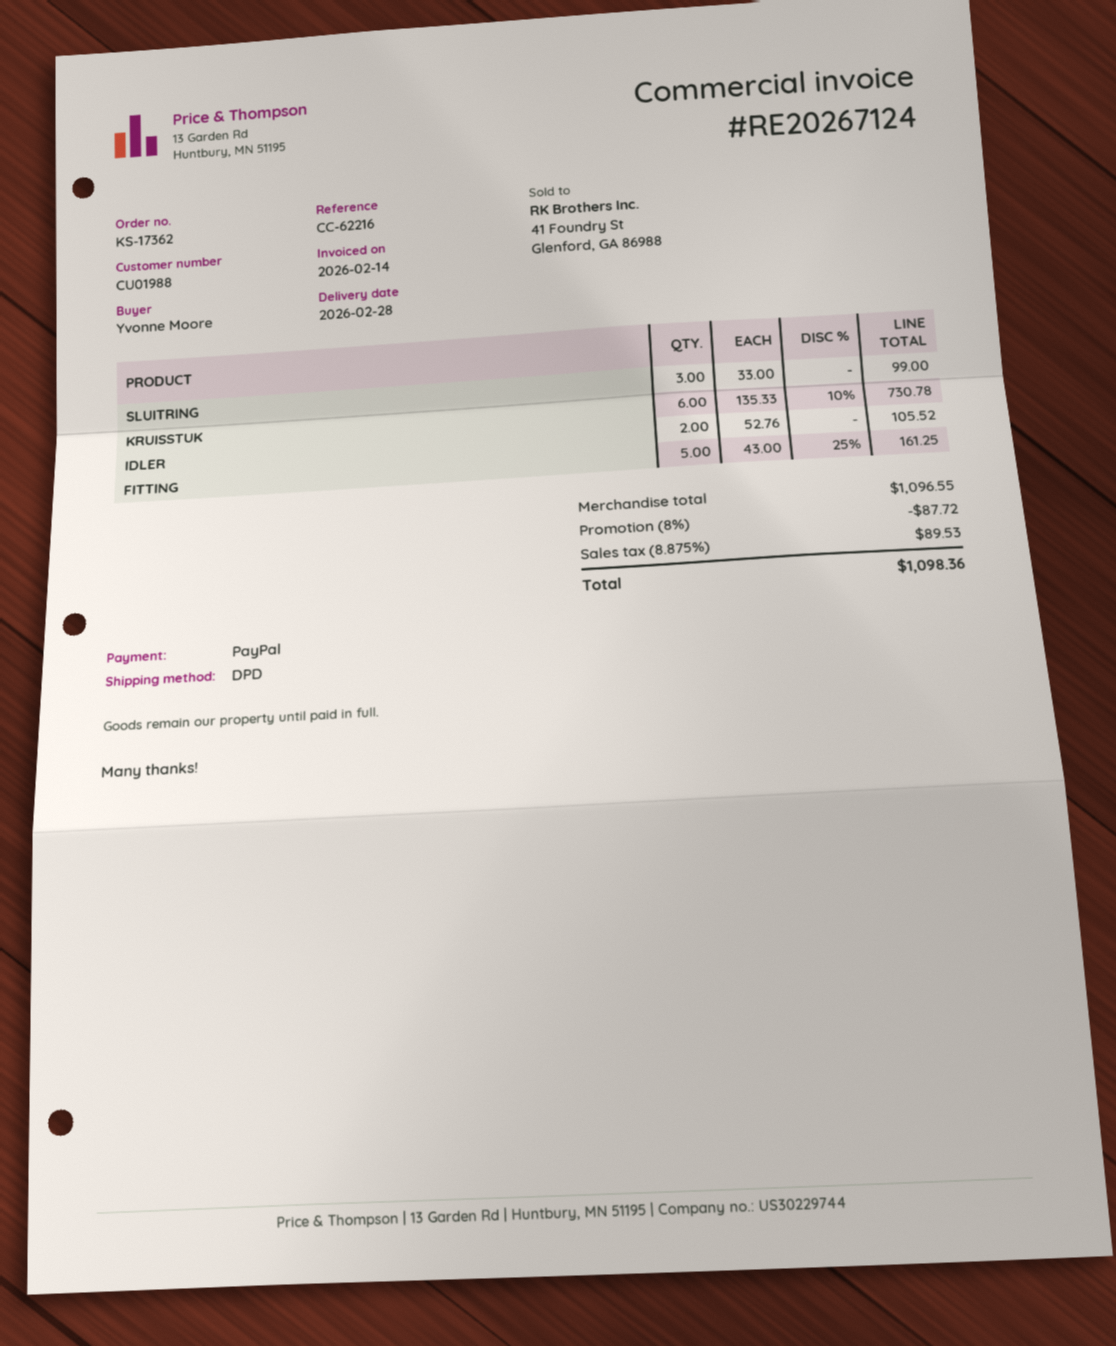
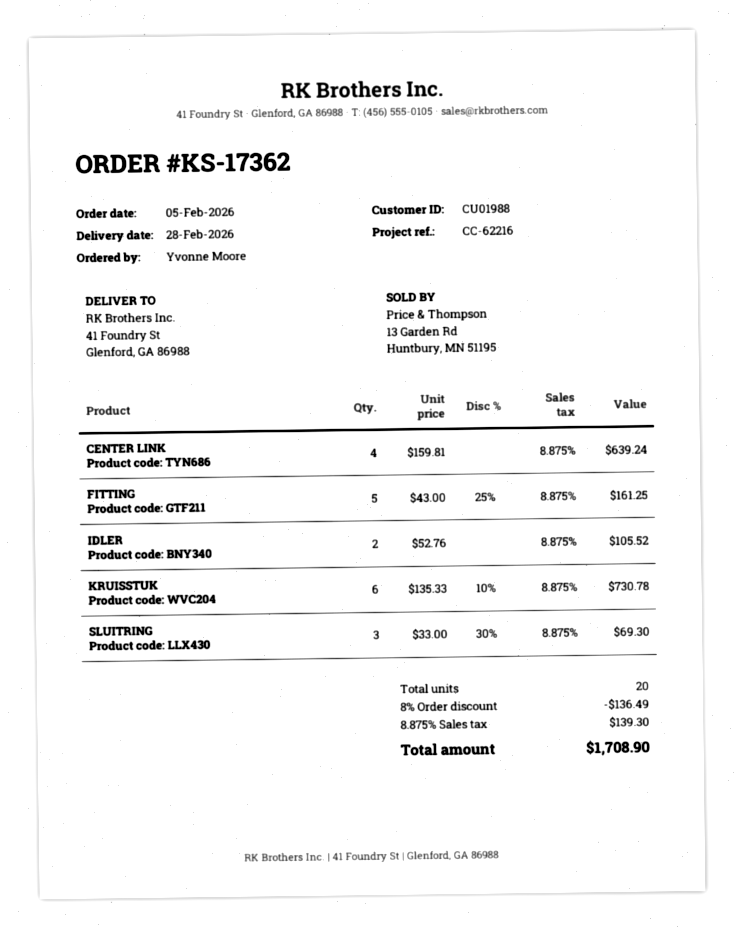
SLUITRING: 3 x 33.00 = 99.00 -> 3 x 33.00 - 30% = 69.30
CENTER LINK: none -> 4 x 159.81 = 639.24
discount: 8% = 87.72 -> 8% = 136.49
tax: 8.875% = 89.53 -> 8.875% = 139.30
total: 1098.36 -> 1708.90

